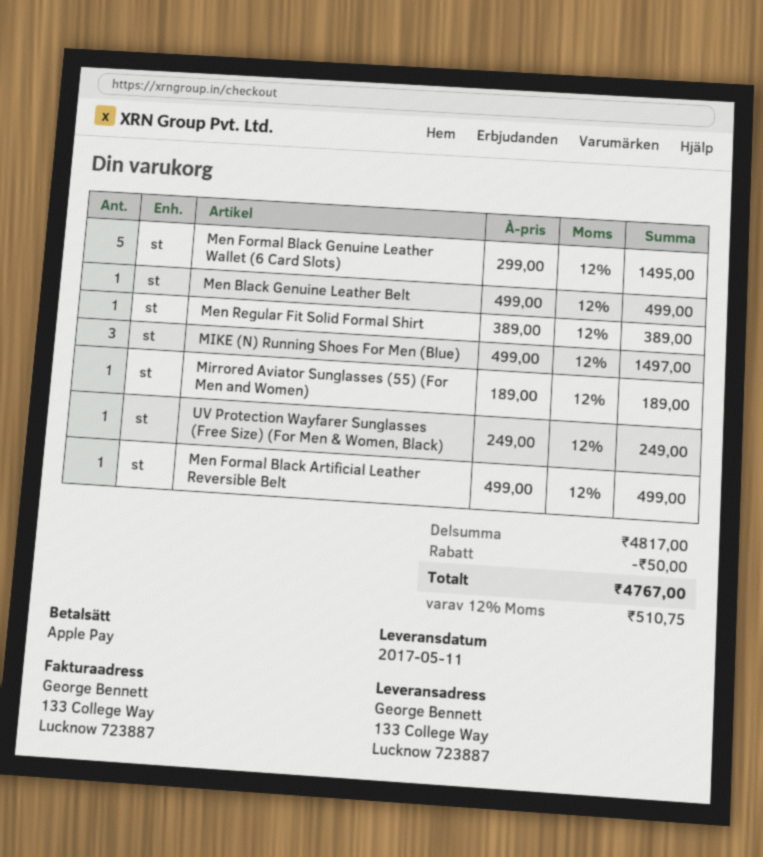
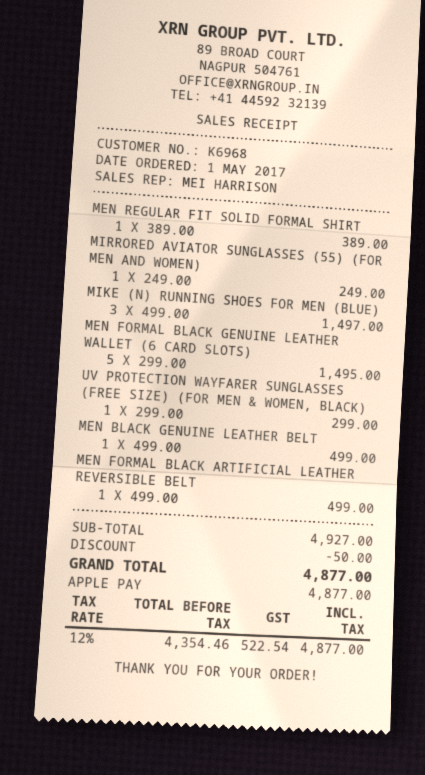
Mirrored Aviator Sunglasses (55) (For Men and Women): 1 x 189.00 = 189.00 -> 1 x 249.00 = 249.00
UV Protection Wayfarer Sunglasses (Free Size) (For Men & Women, Black): 1 x 249.00 = 249.00 -> 1 x 299.00 = 299.00
subtotal: 4817.00 -> 4927.00
tax: 12% = 510.75 -> 12% = 522.54
total: 4767.00 -> 4877.00

